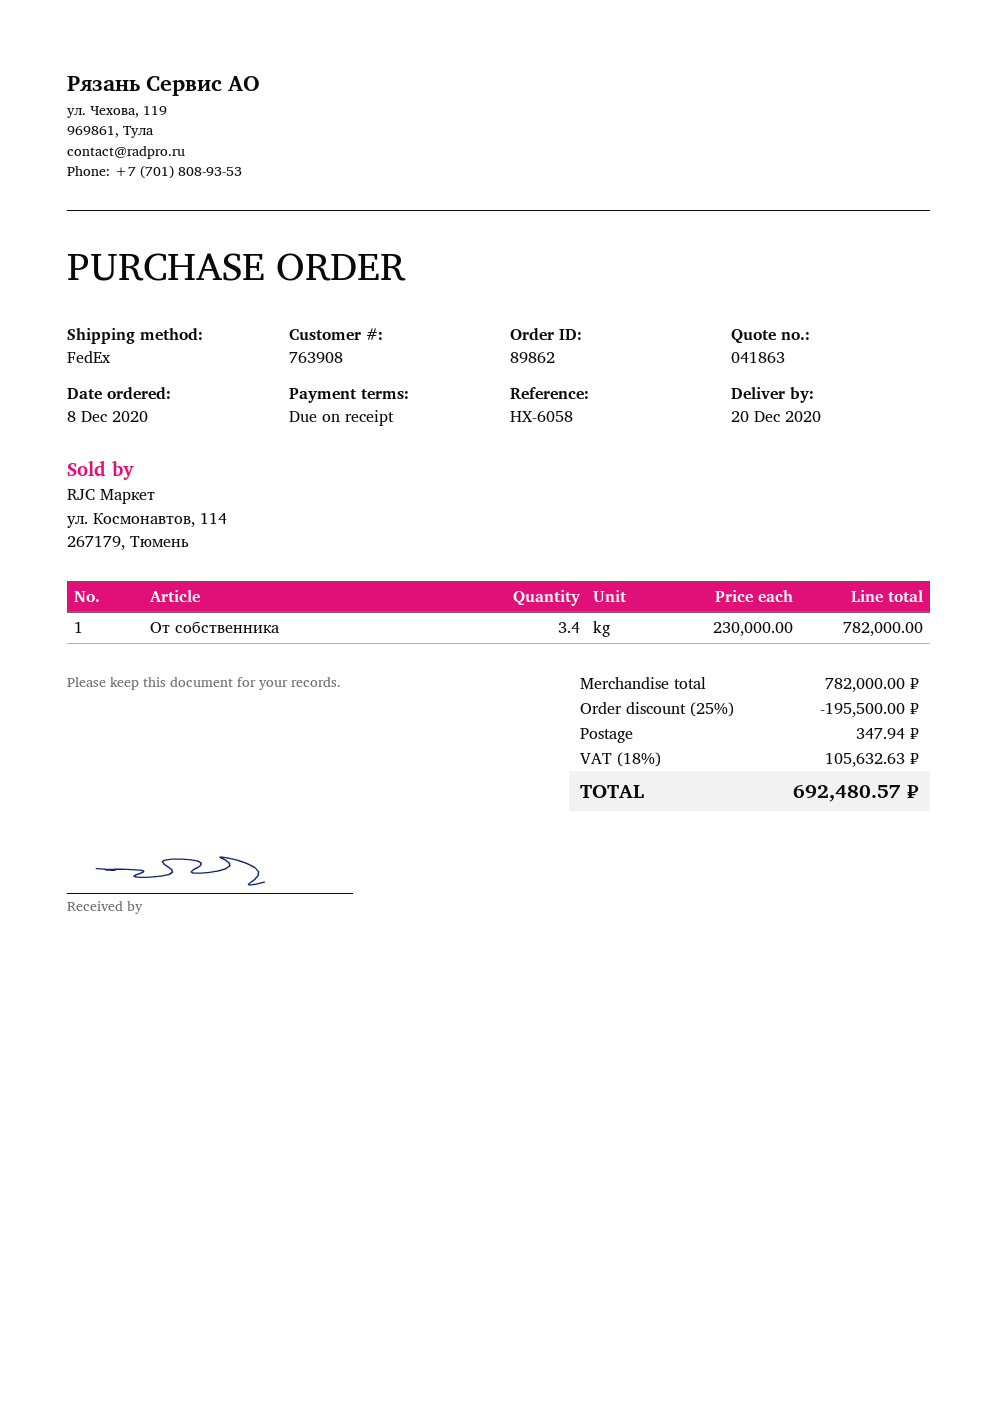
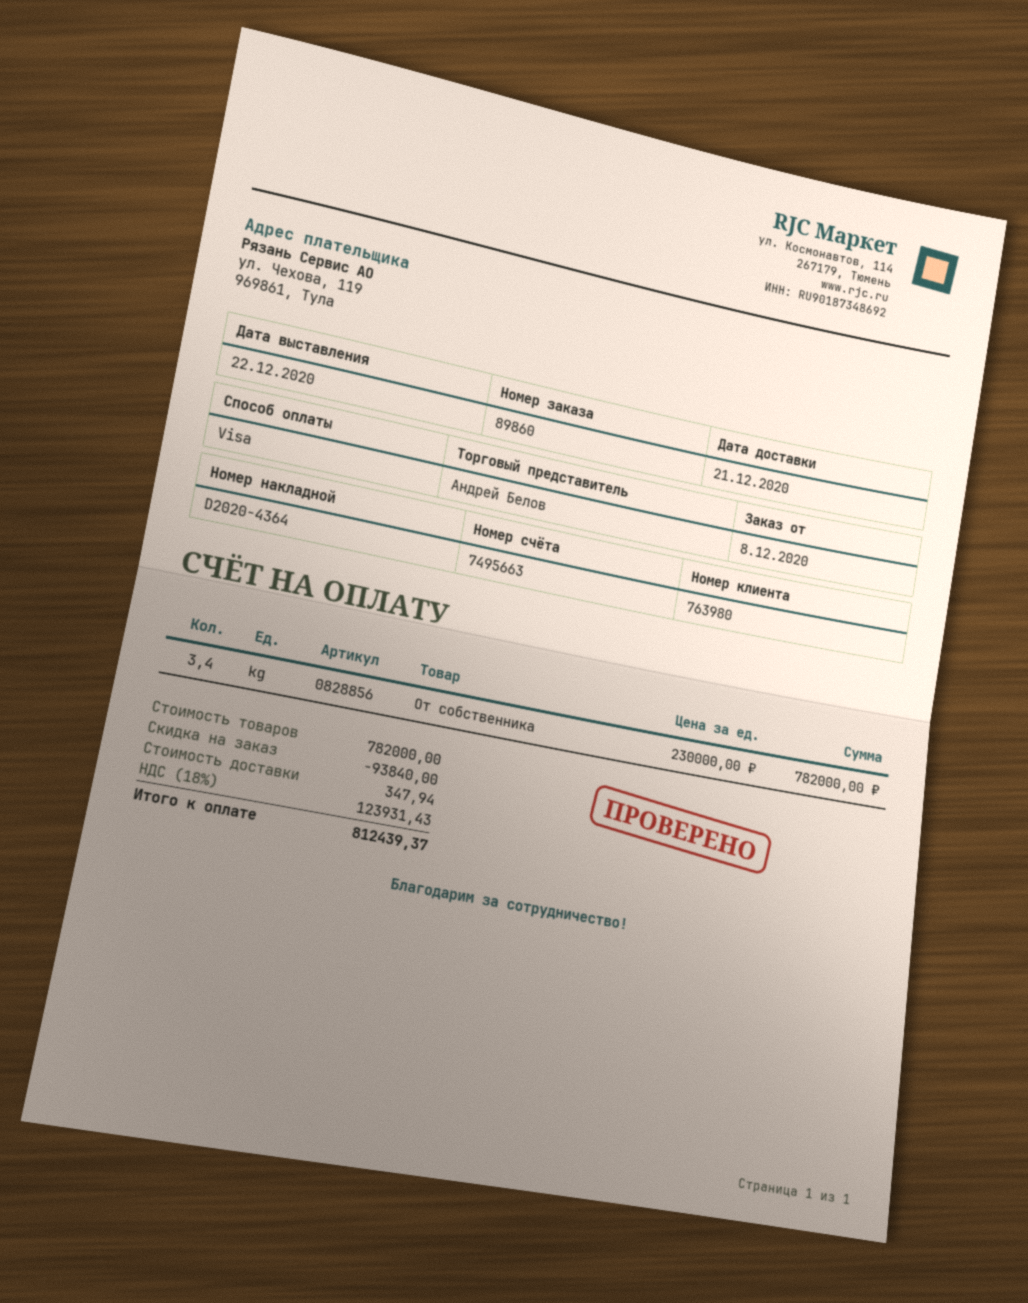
order number: 89862 -> 89860
delivery date: 2020-12-20 -> 2020-12-21
customer number: 763908 -> 763980
discount: 195500.00 -> 93840.00
tax: 18% = 105632.63 -> 18% = 123931.43
total: 692480.57 -> 812439.37

